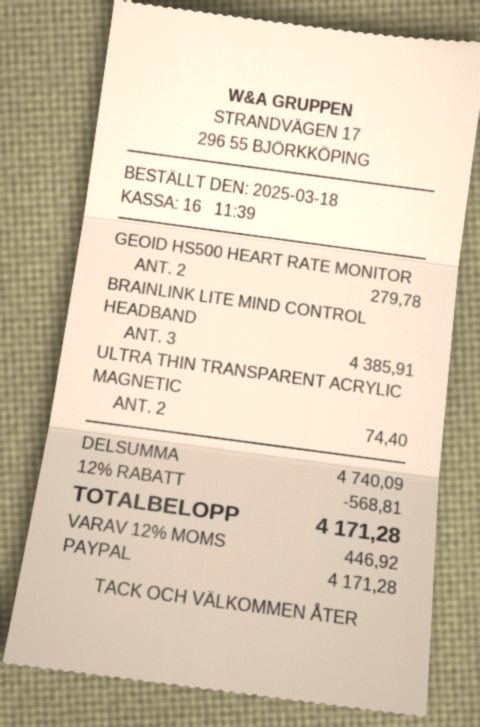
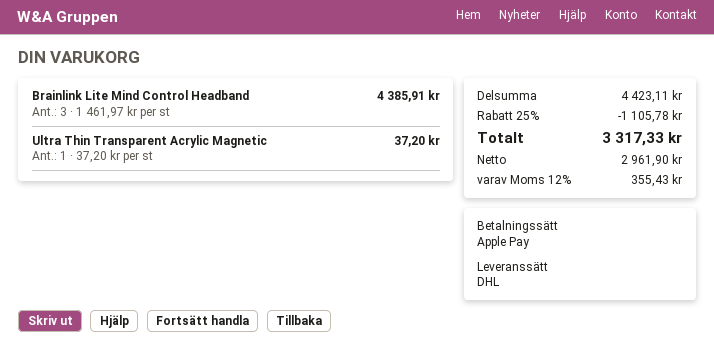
payment method: PayPal -> Apple Pay
GEOID HS500 HEART RATE MONITOR: 2 for 279.78 -> none
ULTRA THIN TRANSPARENT ACRYLIC MAGNETIC: 2 for 74.40 -> 1 for 37.20
subtotal: 4740.09 -> 4423.11
discount: 12% = 568.81 -> 25% = 1105.78
tax: 12% = 446.92 -> 12% = 355.43
total: 4171.28 -> 3317.33

